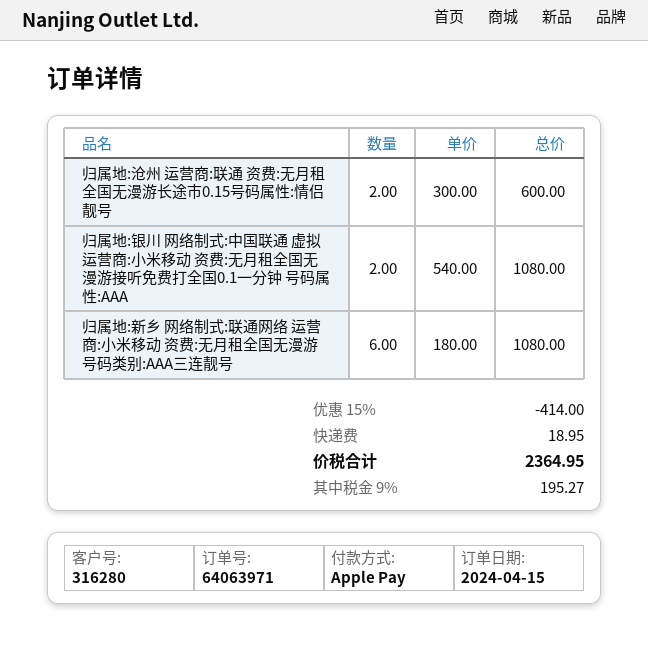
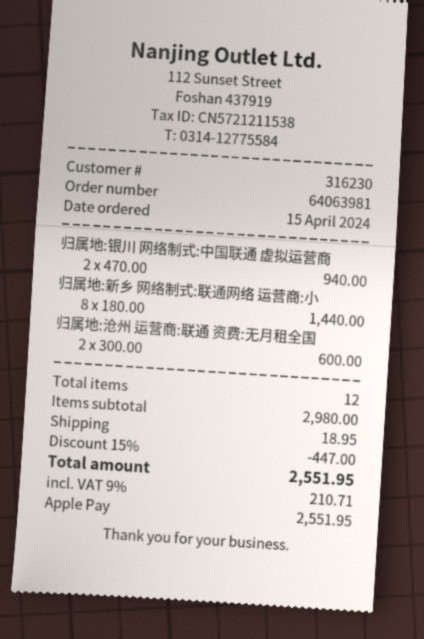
order number: 64063971 -> 64063981
customer number: 316280 -> 316230
归属地:银川 网络制式:中国联通 虚拟运营商:小米移动 资费:无月租全国无漫游接听免费打全国0.1一分钟 号码属性:AAA: 2 x 540.00 = 1080.00 -> 2 x 470.00 = 940.00
归属地:新乡 网络制式:联通网络 运营商:小米移动 资费:无月租全国无漫游 号码类别:AAA三连靓号: 6 x 180.00 = 1080.00 -> 8 x 180.00 = 1440.00
discount: 15% = 414.00 -> 15% = 447.00
tax: 9% = 195.27 -> 9% = 210.71
total: 2364.95 -> 2551.95

